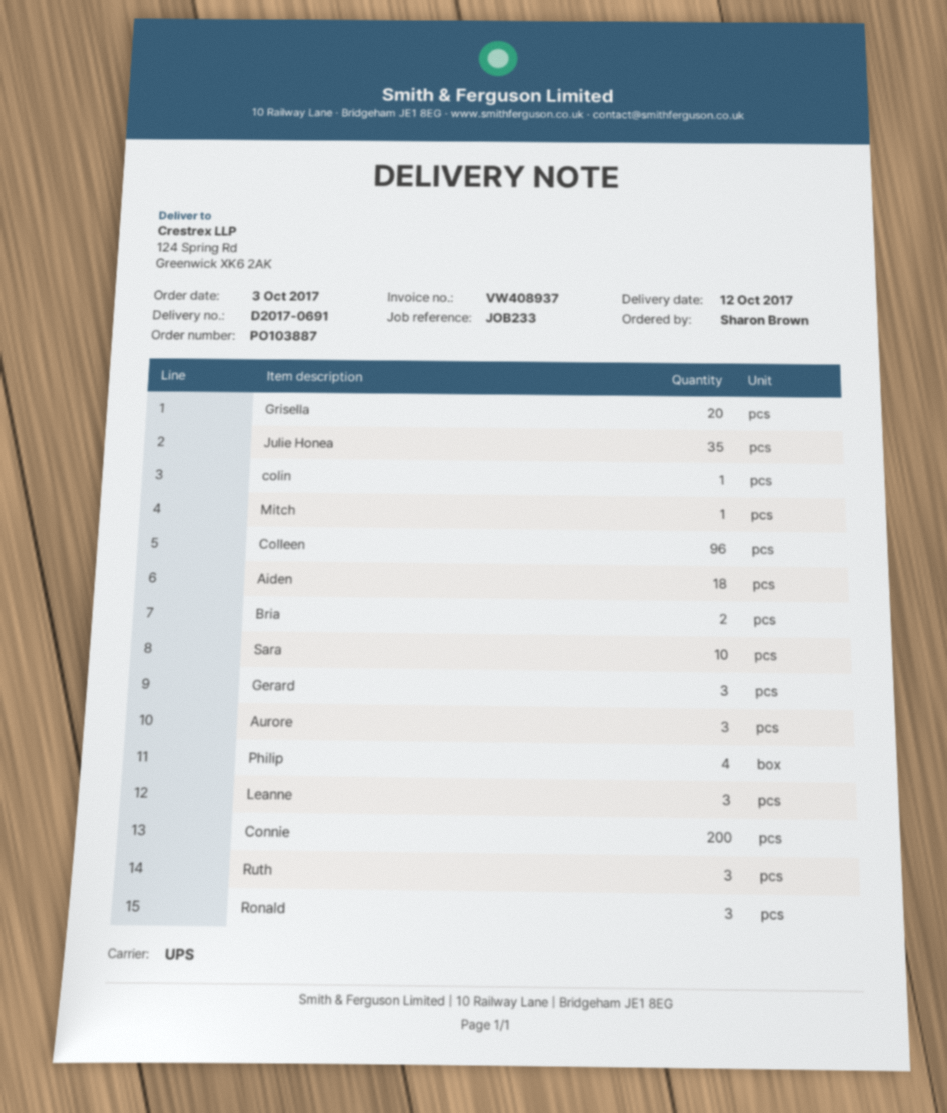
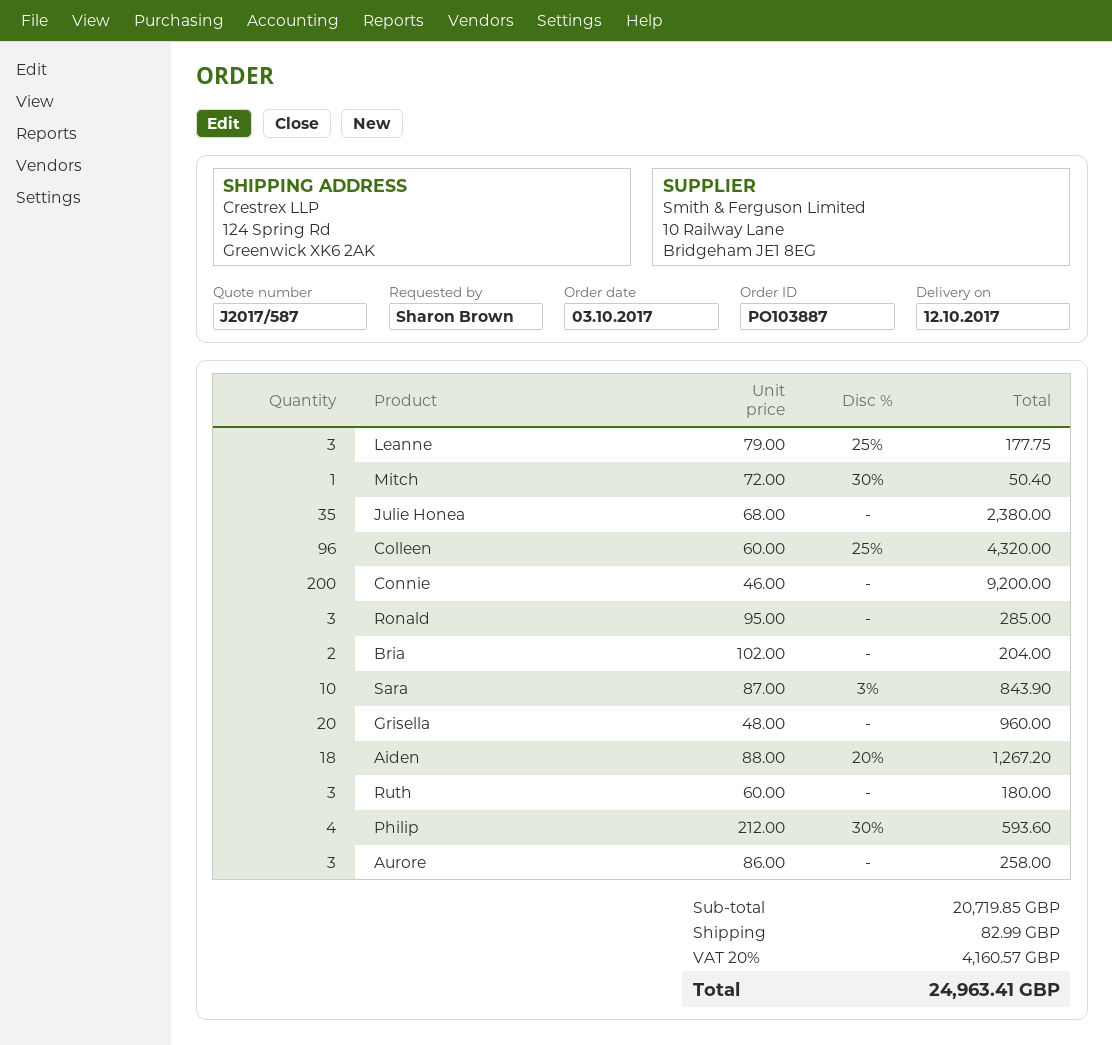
colin: 1 -> none
Gerard: 3 -> none

